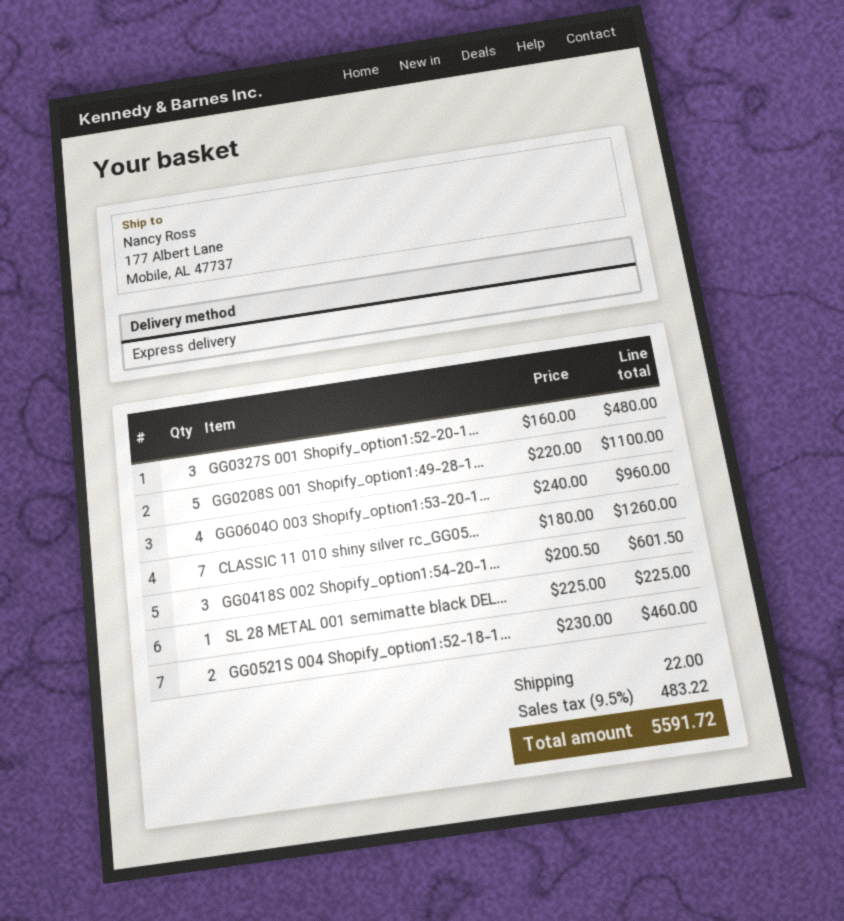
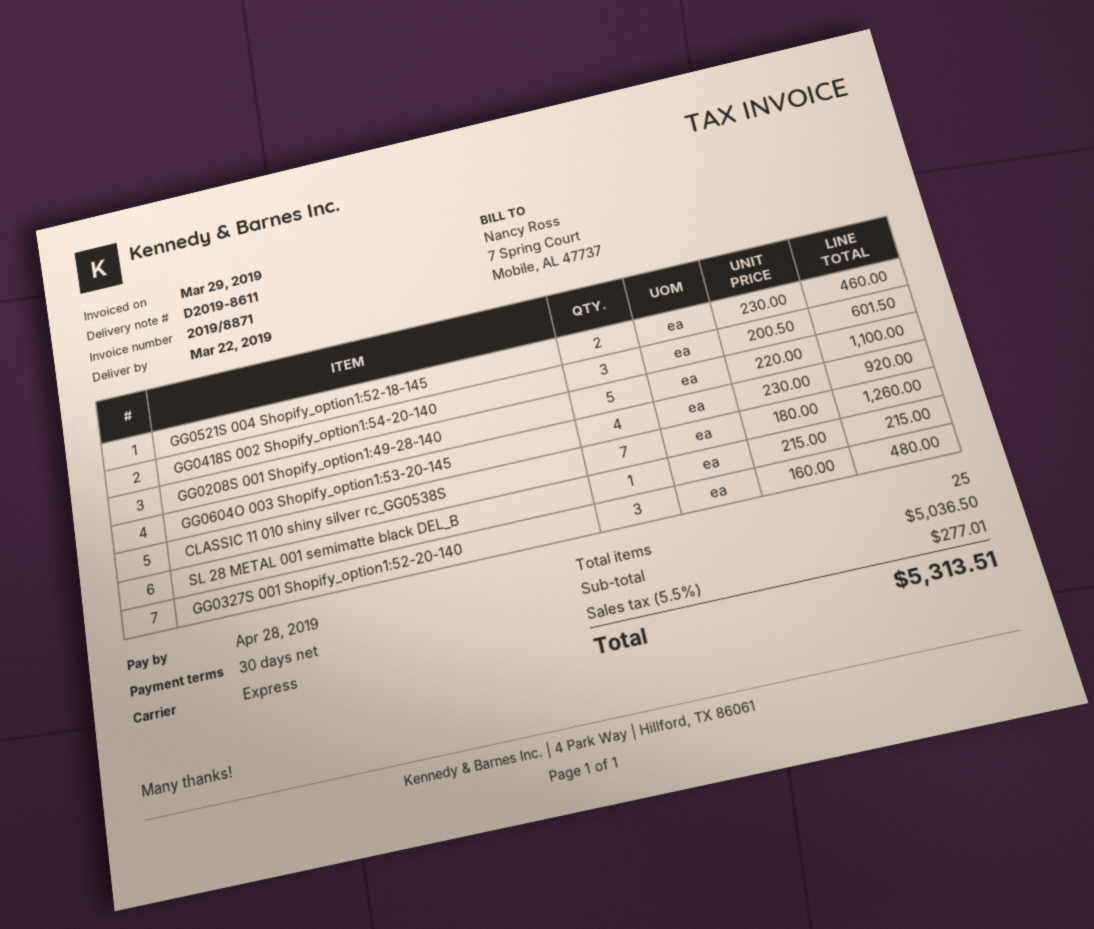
GG0604O 003 Shopify_option1:53-20-1...: 4 x 240.00 = 960.00 -> 4 x 230.00 = 920.00
SL 28 METAL 001 semimatte black DEL...: 1 x 225.00 = 225.00 -> 1 x 215.00 = 215.00
shipping: 22.00 -> none
tax: 9.5% = 483.22 -> 5.5% = 277.01
total: 5591.72 -> 5313.51

